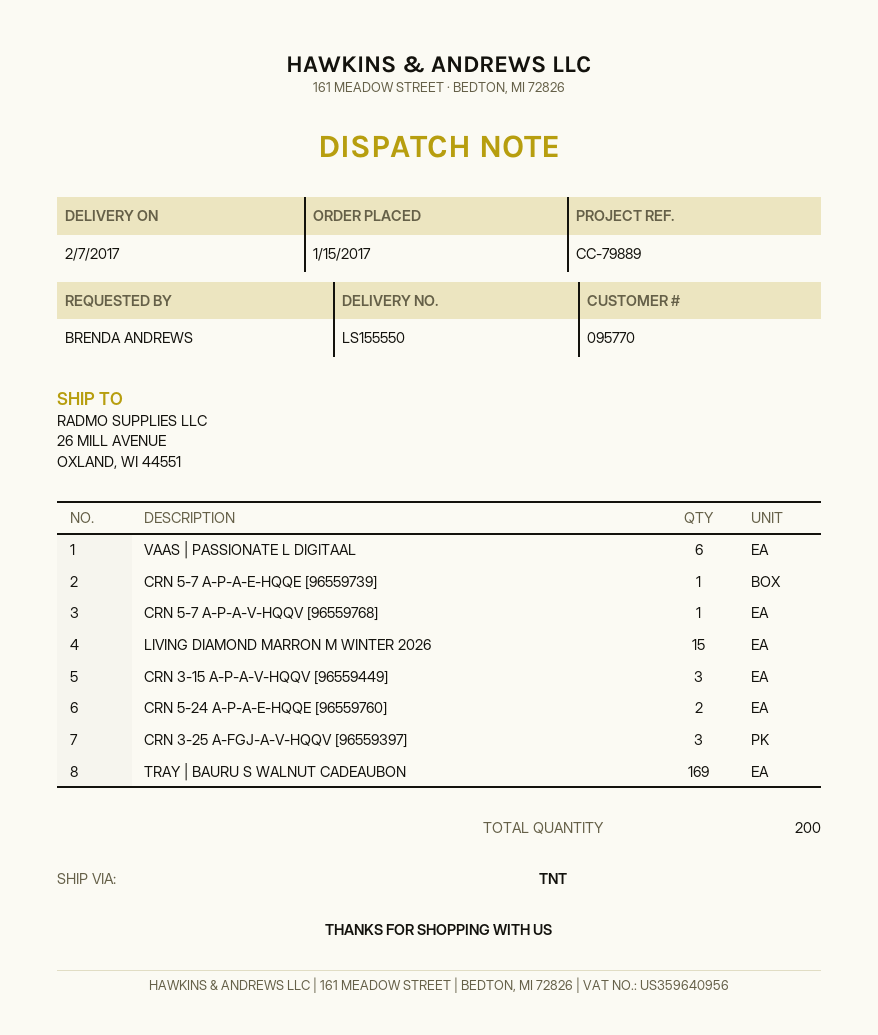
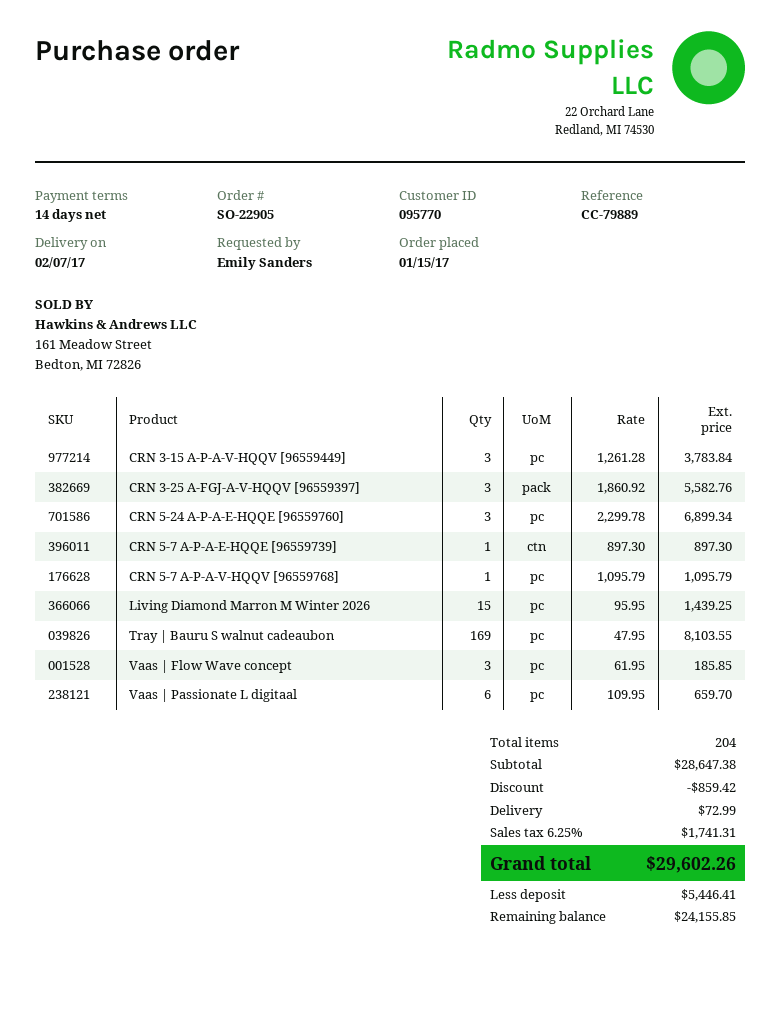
ordered by: BRENDA ANDREWS -> Emily Sanders
CRN 5-24 A-P-A-E-HQQE [96559760]: 2 -> 3
Vaas | Flow Wave concept: none -> 3
total quantity: 200 -> 204

